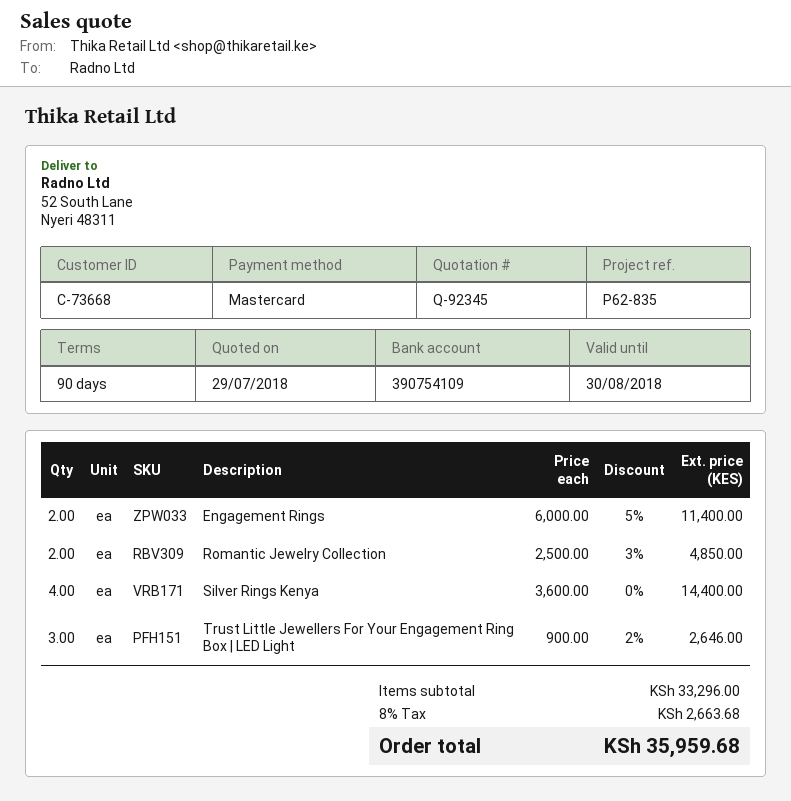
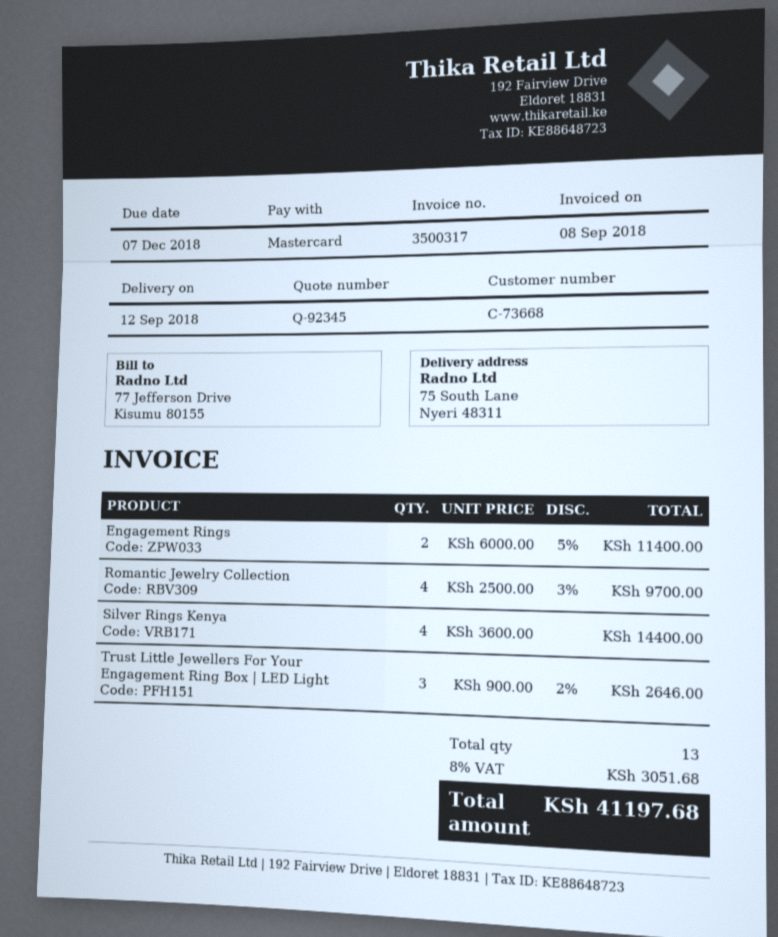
ship to: 52 South Lane, Nyeri 48311 -> 75 South Lane, Nyeri 48311
Romantic Jewelry Collection: 2 x 2500.00 - 3% = 4850.00 -> 4 x 2500.00 - 3% = 9700.00
tax: 8% = 2663.68 -> 8% = 3051.68
total: 35959.68 -> 41197.68

